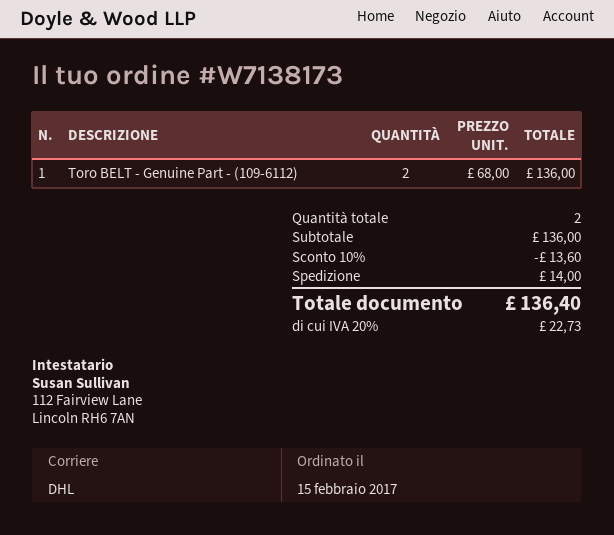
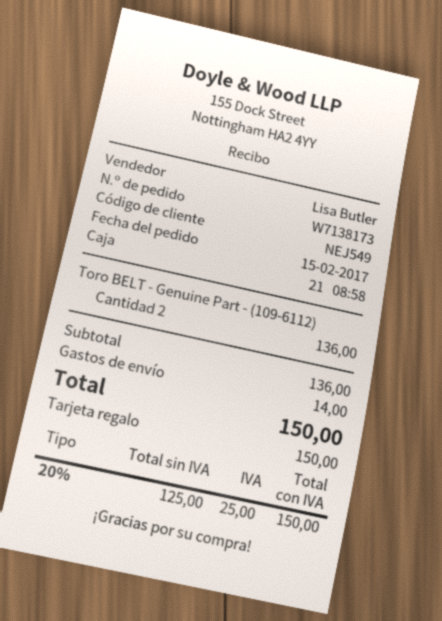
discount: 10% = 13.60 -> none
tax: 20% = 22.73 -> 20% = 25.00
total: 136.40 -> 150.00

